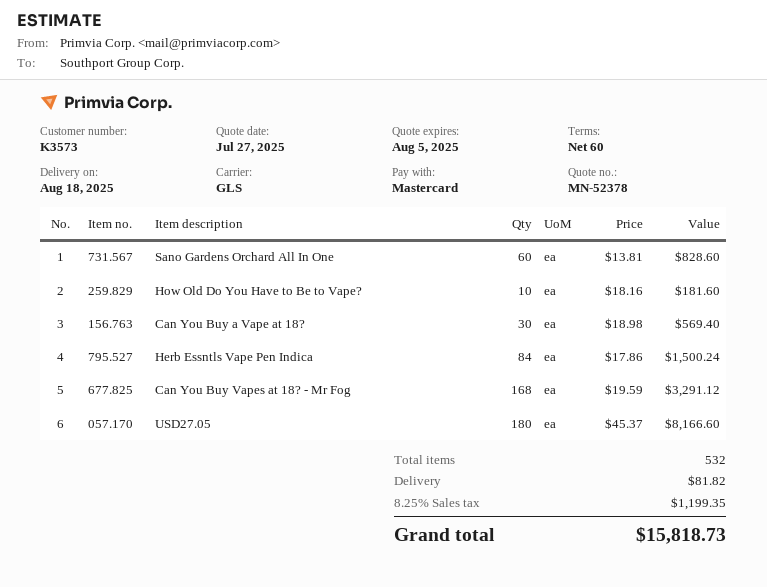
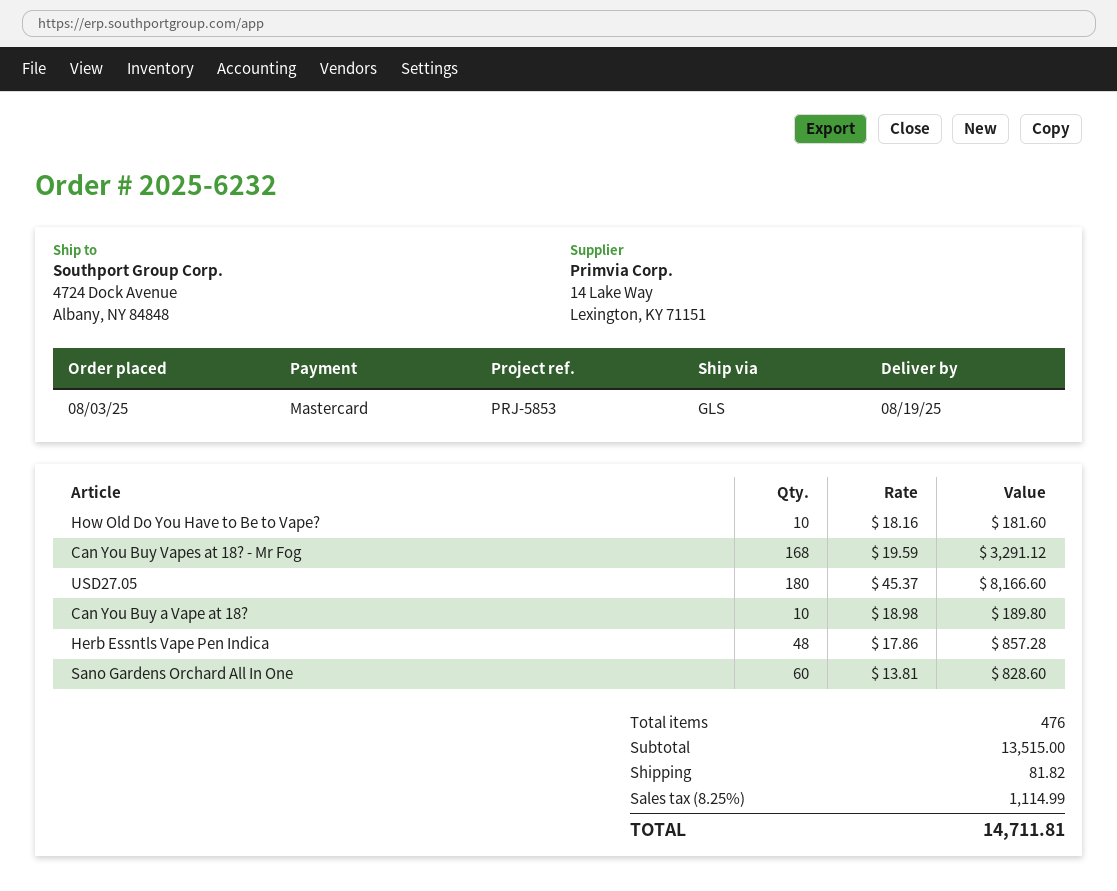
delivery date: 2025-08-18 -> 2025-08-19
Can You Buy a Vape at 18?: 30 x 18.98 = 569.40 -> 10 x 18.98 = 189.80
Herb Essntls Vape Pen Indica: 84 x 17.86 = 1500.24 -> 48 x 17.86 = 857.28
total quantity: 532 -> 476
tax: 8.25% = 1199.35 -> 8.25% = 1114.99
total: 15818.73 -> 14711.81

